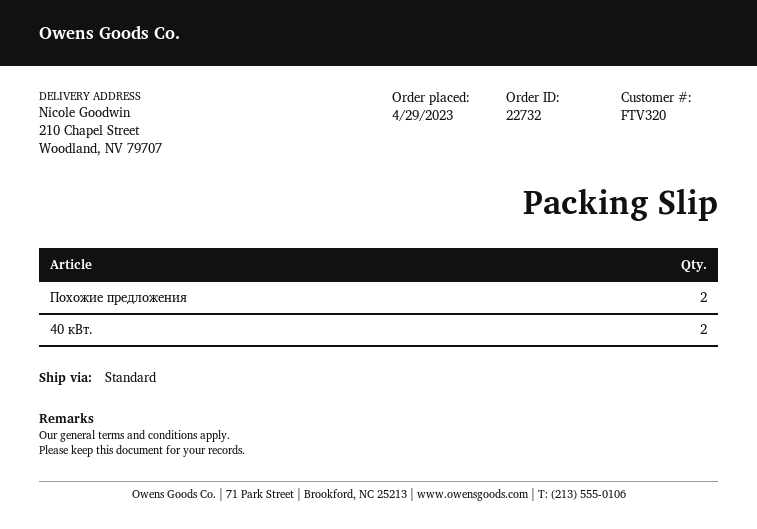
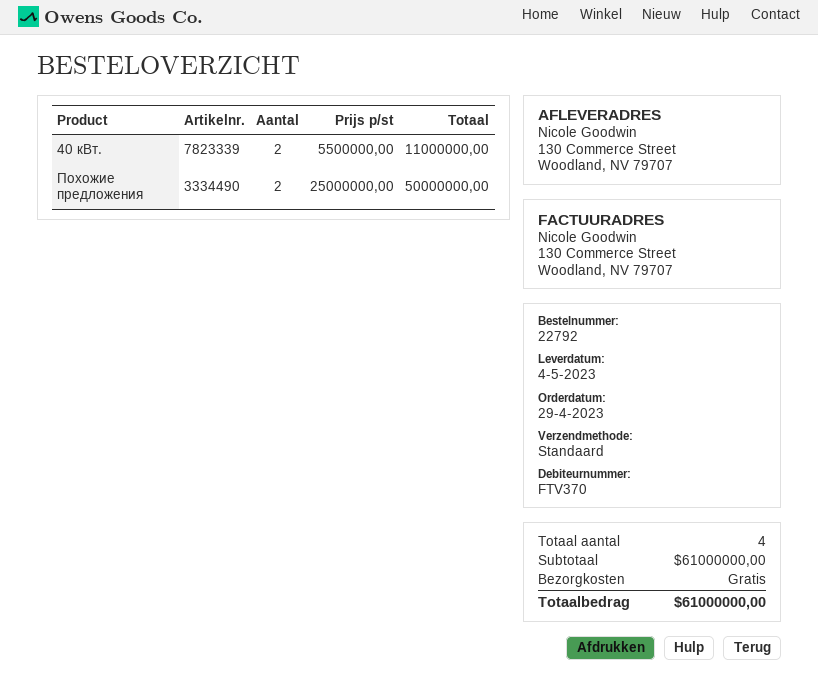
order number: 22732 -> 22792
customer number: FTV320 -> FTV370
ship to: 210 Chapel Street, Woodland, NV 79707 -> 130 Commerce Street, Woodland, NV 79707

